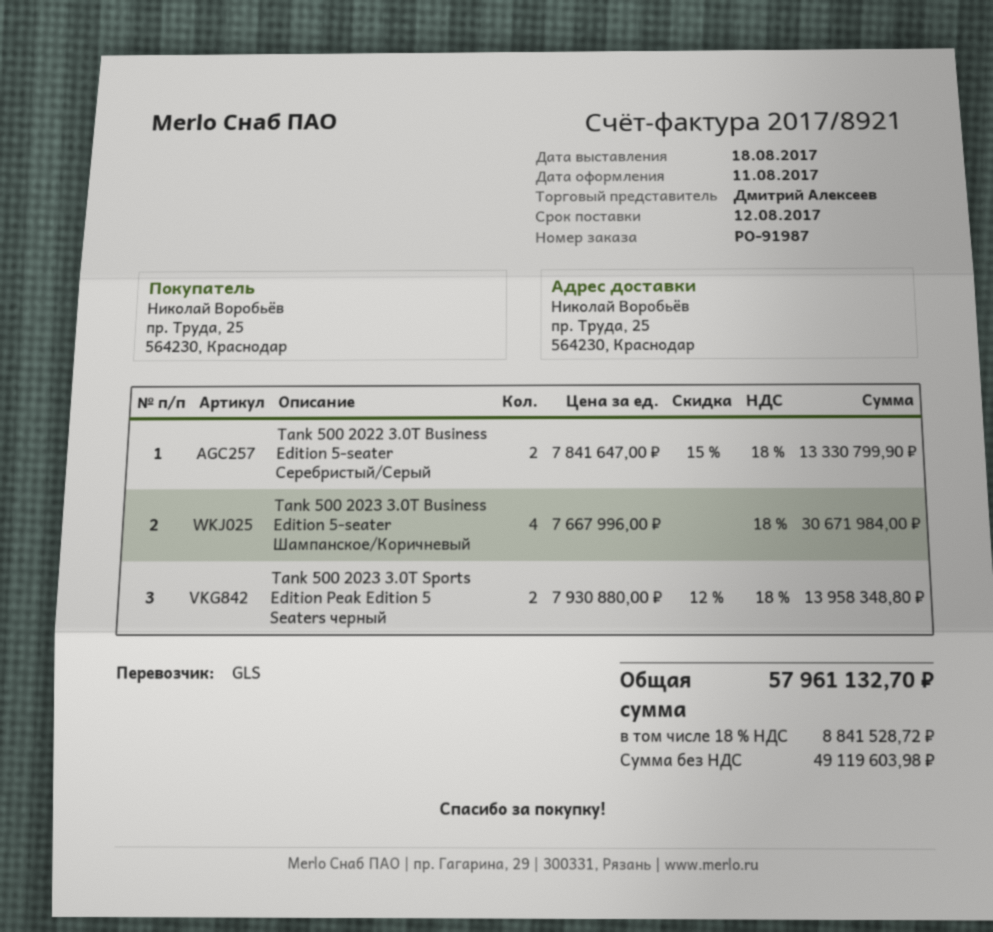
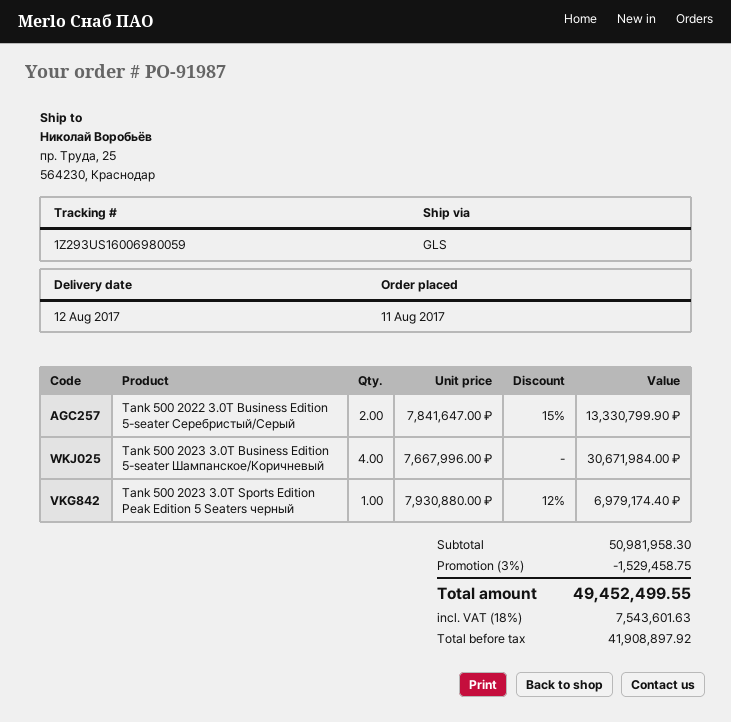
Tank 500 2023 3.0T Sports Edition Peak Edition 5 Seaters черный: 2 x 7930880.00 - 12% = 13958348.80 -> 1 x 7930880.00 - 12% = 6979174.40
discount: none -> 3% = 1529458.75
net: 49119603.98 -> 41908897.92
tax: 18% = 8841528.72 -> 18% = 7543601.63
total: 57961132.70 -> 49452499.55

